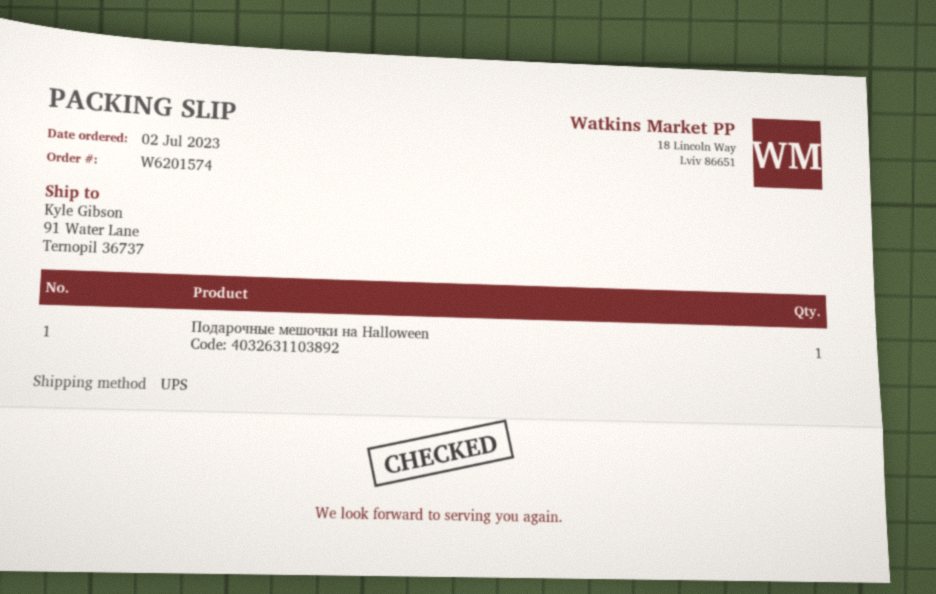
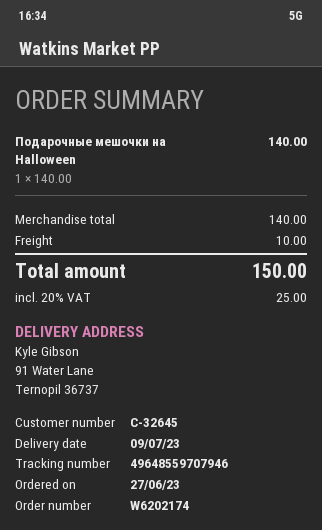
order number: W6201574 -> W6202174
order date: 2023-07-02 -> 2023-06-27

